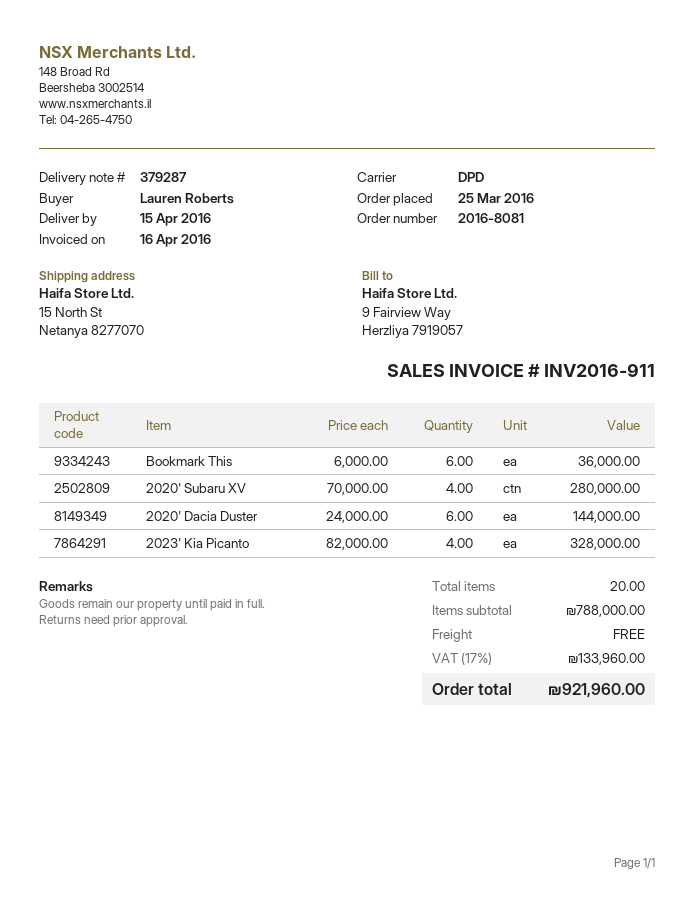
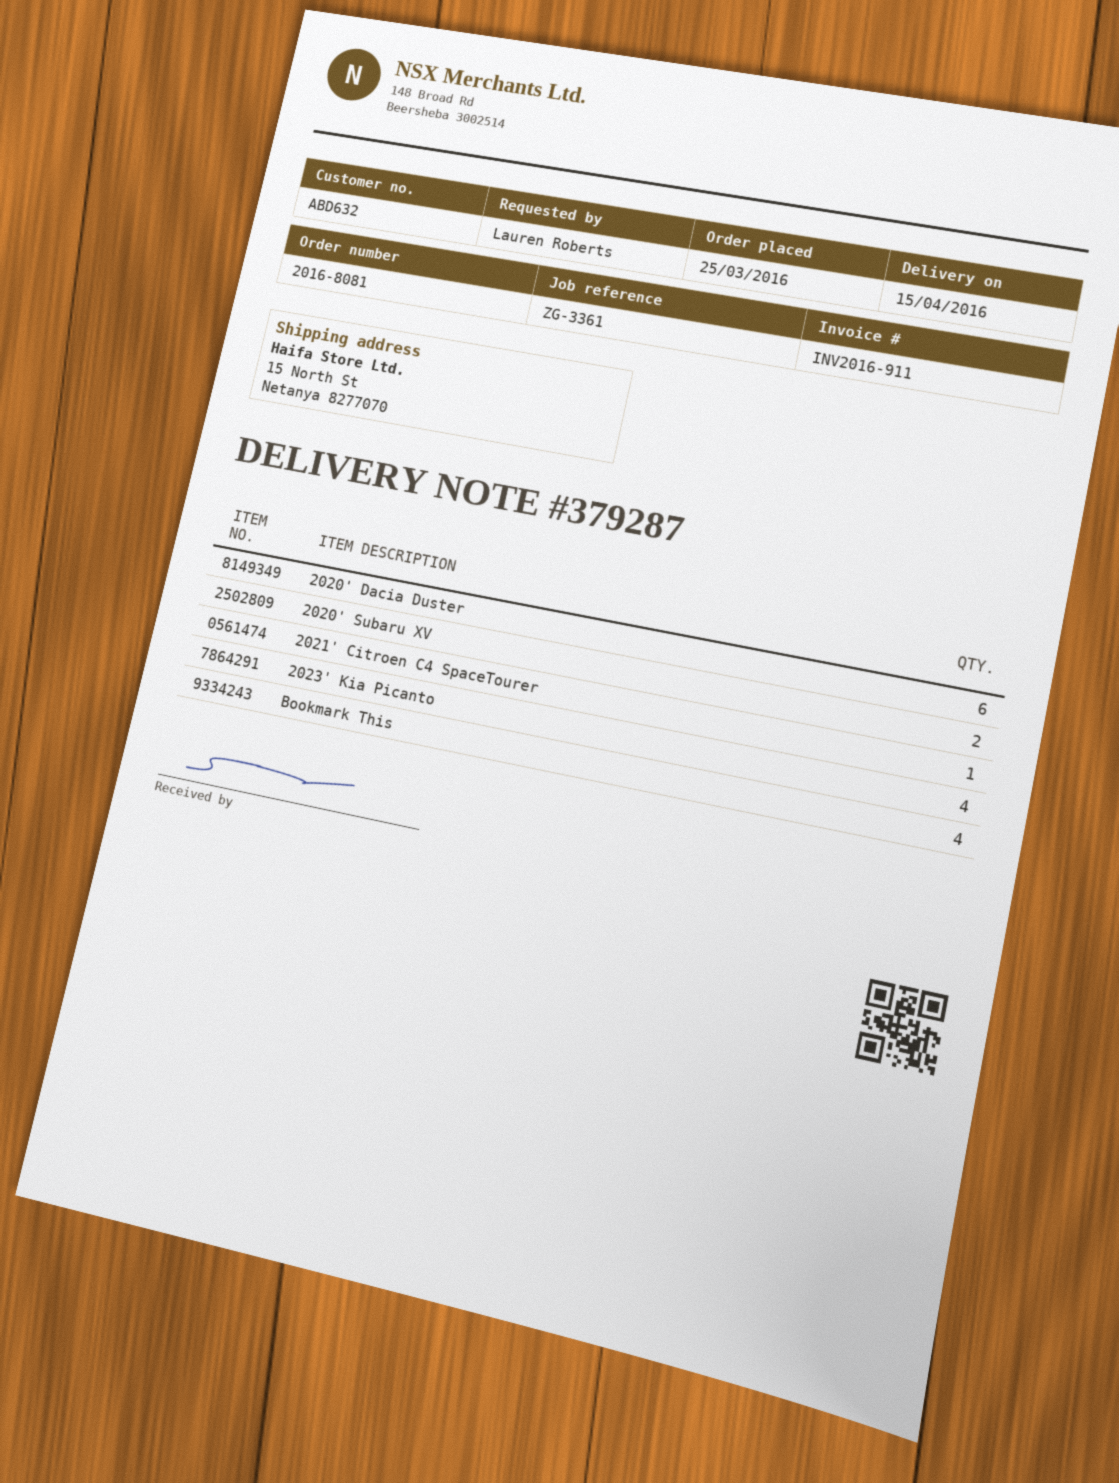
Bookmark This: 6 -> 4
2020' Subaru XV: 4 -> 2
2021' Citroen C4 SpaceTourer: none -> 1

